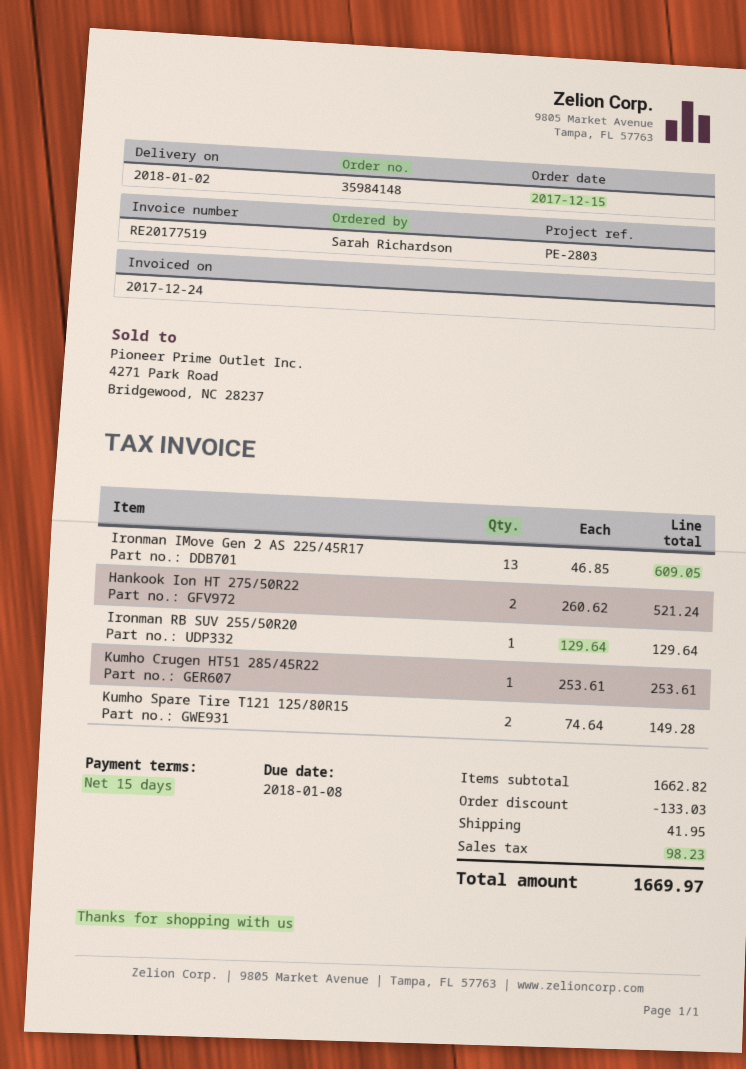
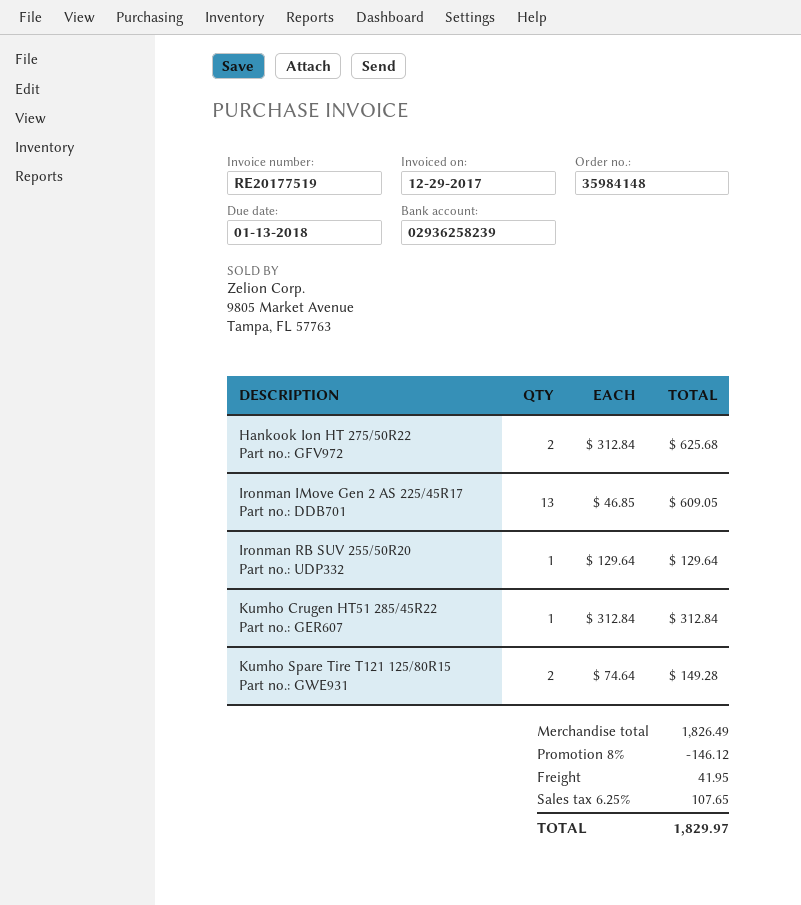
invoice date: 2017-12-24 -> 2017-12-29
due date: 2018-01-08 -> 2018-01-13
Hankook Ion HT 275/50R22: 2 x 260.62 = 521.24 -> 2 x 312.84 = 625.68
Kumho Crugen HT51 285/45R22: 1 x 253.61 = 253.61 -> 1 x 312.84 = 312.84
subtotal: 1662.82 -> 1826.49
discount: 133.03 -> 146.12
tax: 98.23 -> 107.65
total: 1669.97 -> 1829.97

